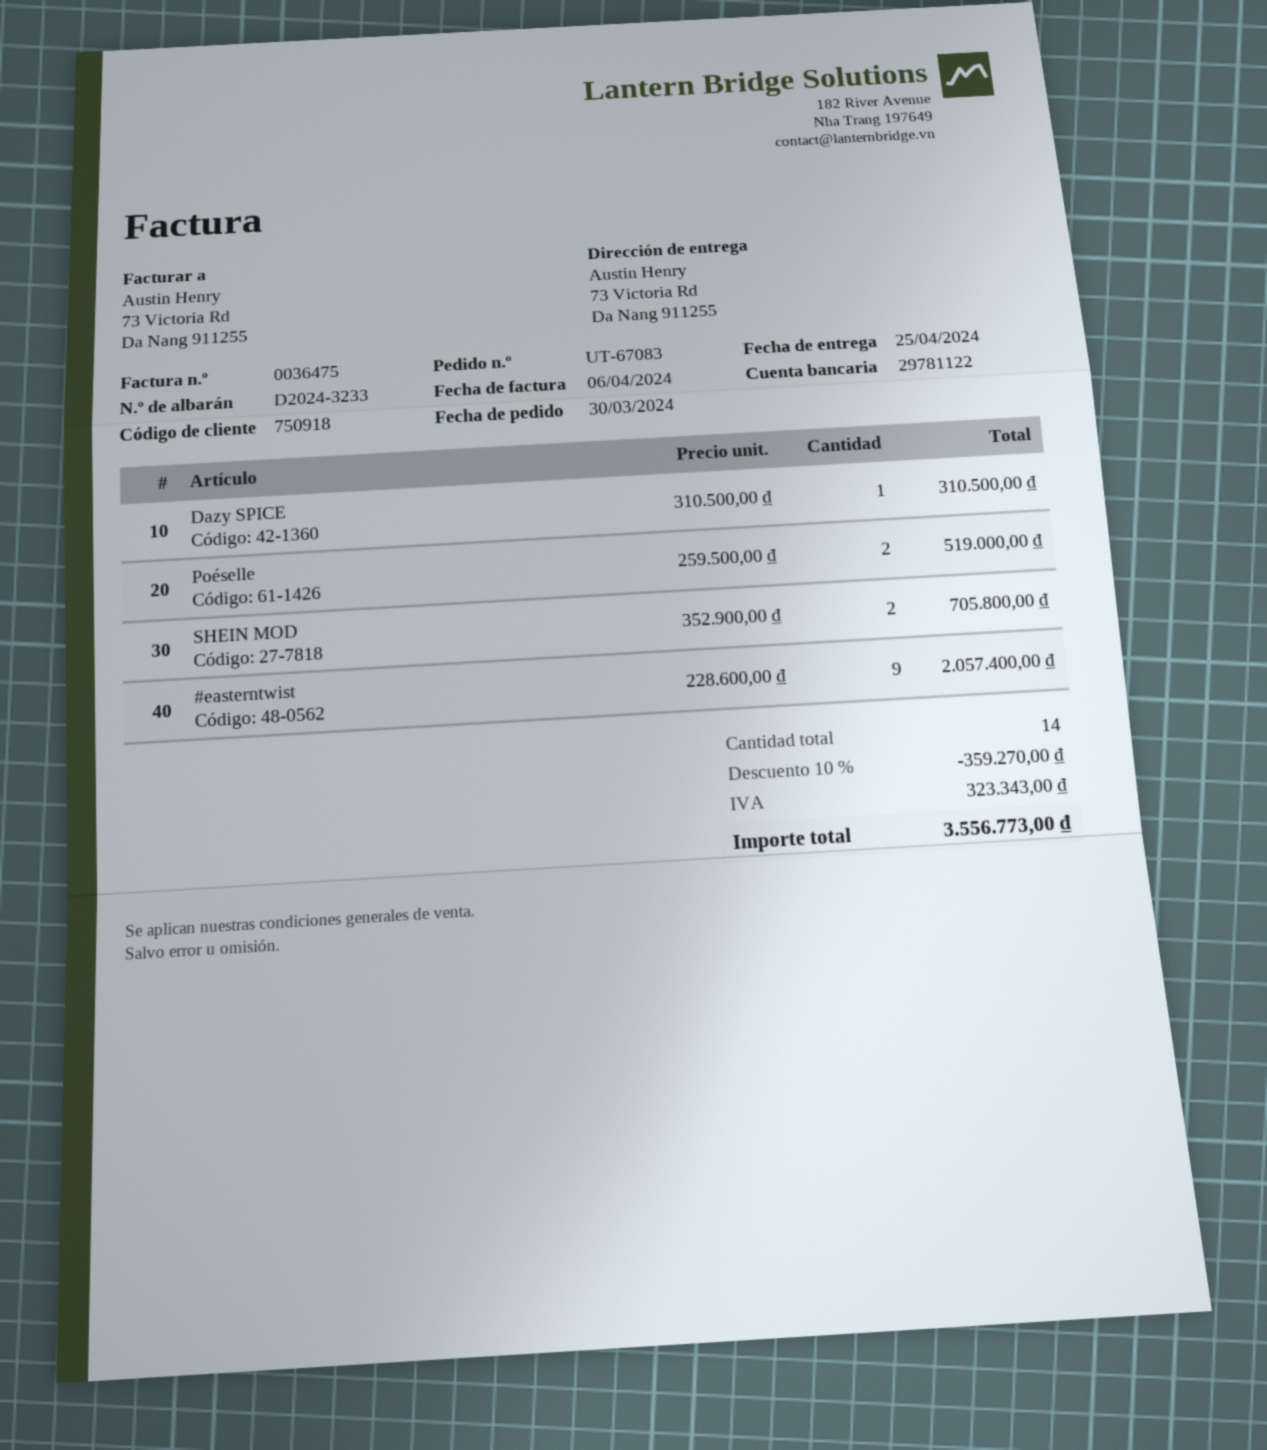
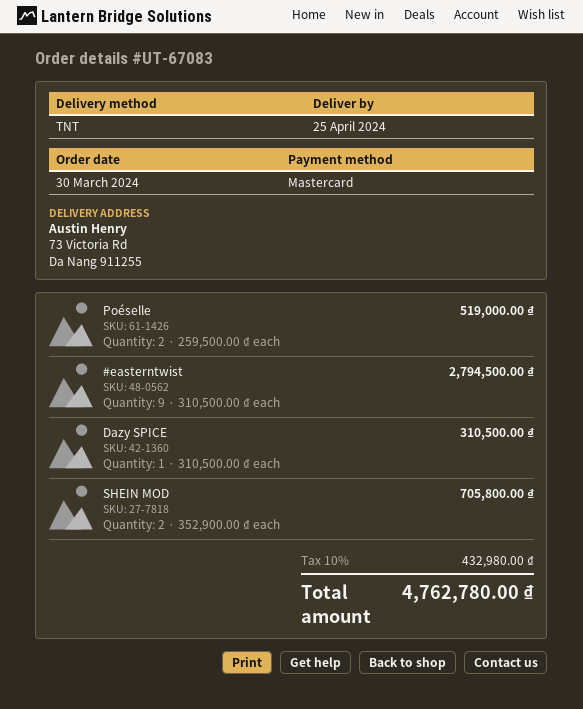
#easterntwist: 9 x 228600.00 = 2057400.00 -> 9 x 310500.00 = 2794500.00
discount: 10% = 359270.00 -> none
tax: 323343.00 -> 432980.00
total: 3556773.00 -> 4762780.00

